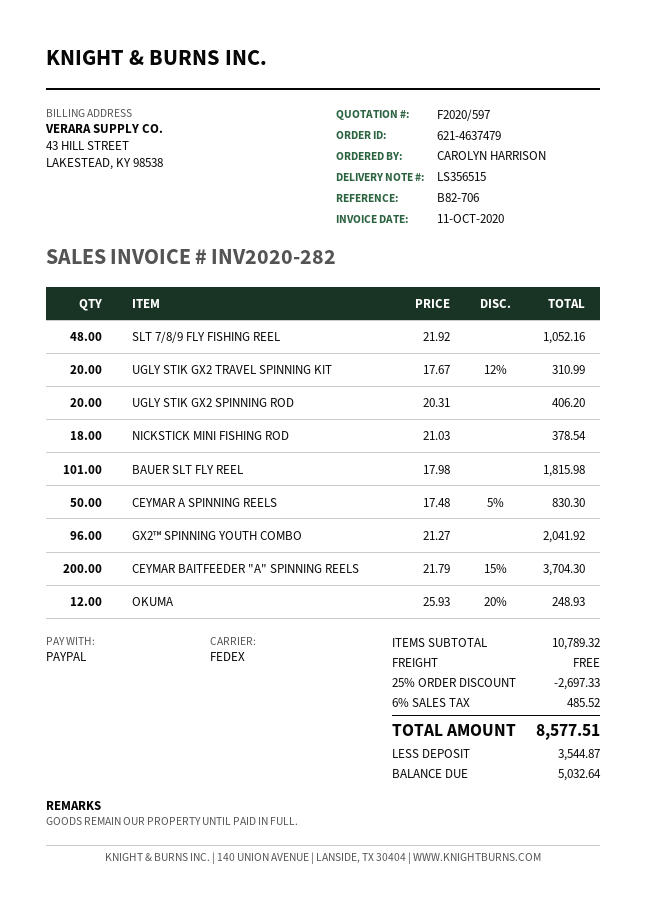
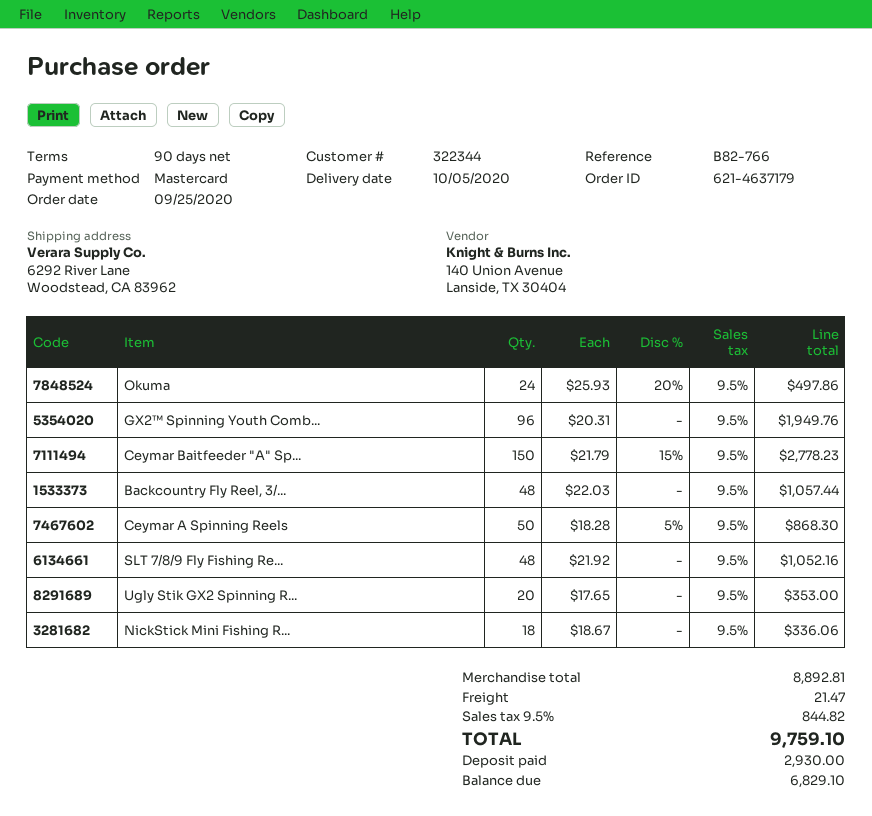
order number: 621-4637479 -> 621-4637179
reference: B82-706 -> B82-766
payment method: PayPal -> Mastercard
UGLY STIK GX2 TRAVEL SPINNING KIT: 20 x 17.67 - 12% = 310.99 -> none
UGLY STIK GX2 SPINNING ROD: 20 x 20.31 = 406.20 -> 20 x 17.65 = 353.00
NICKSTICK MINI FISHING ROD: 18 x 21.03 = 378.54 -> 18 x 18.67 = 336.06
BAUER SLT FLY REEL: 101 x 17.98 = 1815.98 -> none
CEYMAR A SPINNING REELS: 50 x 17.48 - 5% = 830.30 -> 50 x 18.28 - 5% = 868.30
GX2™ SPINNING YOUTH COMBO: 96 x 21.27 = 2041.92 -> 96 x 20.31 = 1949.76
CEYMAR BAITFEEDER "A" SPINNING REELS: 200 x 21.79 - 15% = 3704.30 -> 150 x 21.79 - 15% = 2778.23
OKUMA: 12 x 25.93 - 20% = 248.93 -> 24 x 25.93 - 20% = 497.86
Backcountry Fly Reel, 3/...: none -> 48 x 22.03 = 1057.44
subtotal: 10789.32 -> 8892.81
discount: 25% = 2697.33 -> none
shipping: 0.00 -> 21.47
tax: 6% = 485.52 -> 9.5% = 844.82
total: 8577.51 -> 9759.10
deposit: 3544.87 -> 2930.00
balance: 5032.64 -> 6829.10

